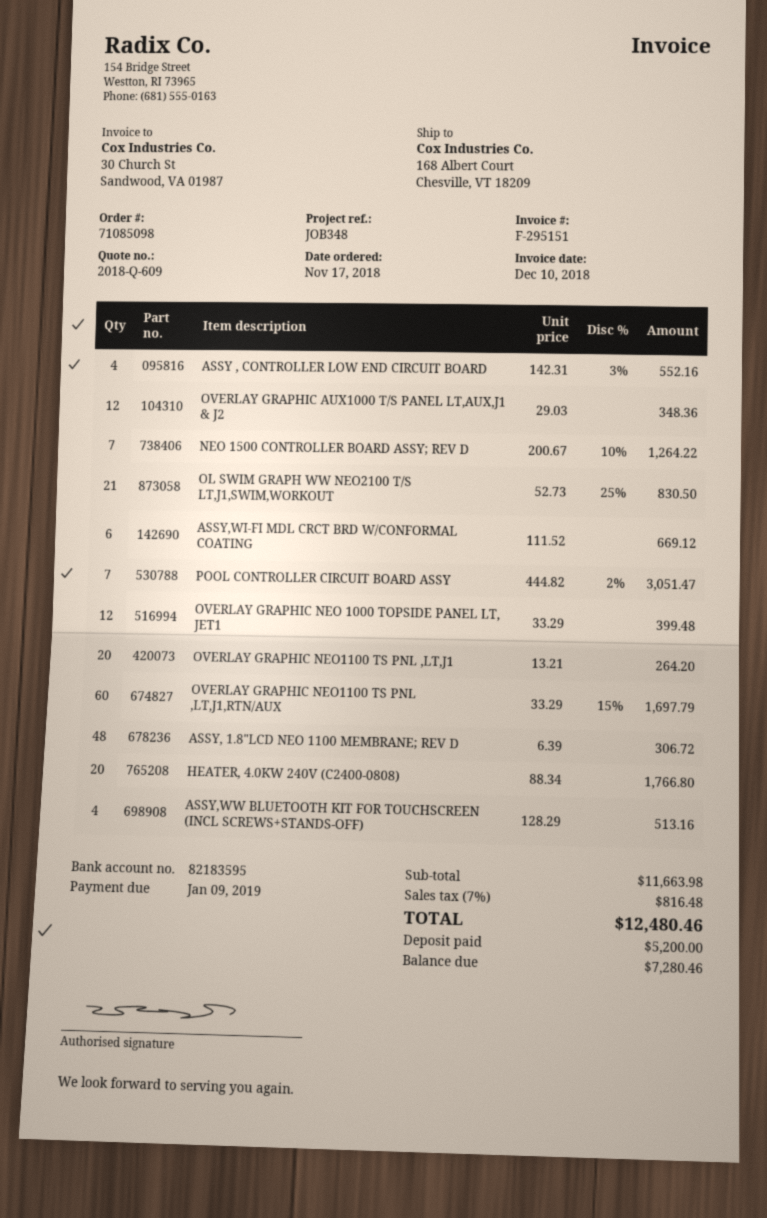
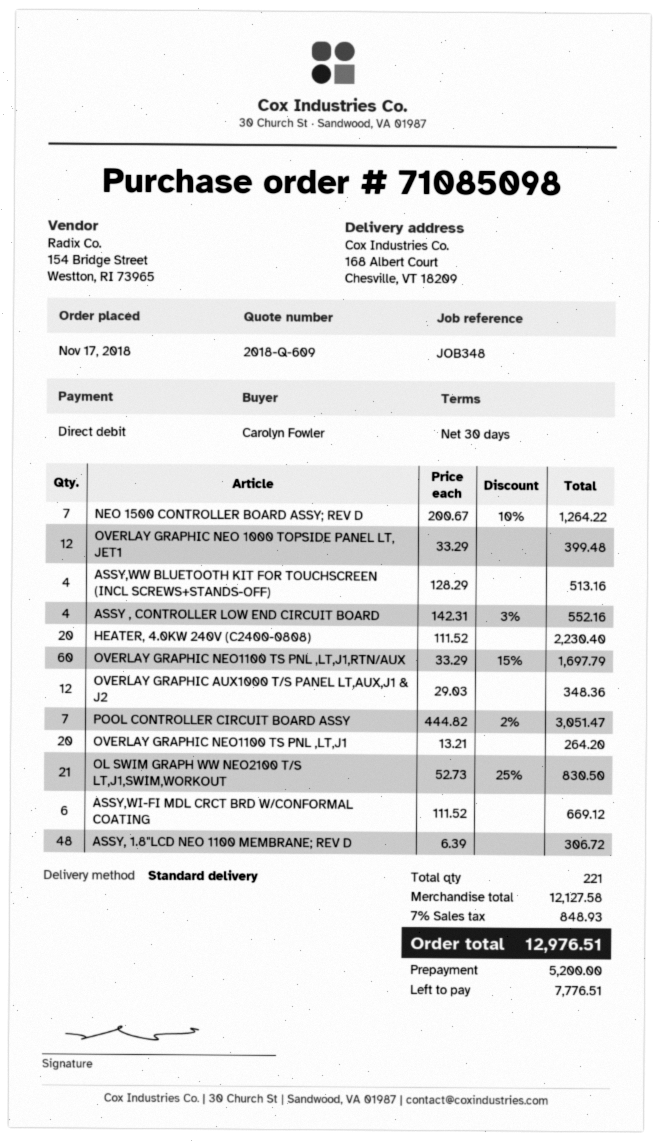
HEATER, 4.0KW 240V (C2400-0808): 20 x 88.34 = 1766.80 -> 20 x 111.52 = 2230.40
subtotal: 11663.98 -> 12127.58
tax: 7% = 816.48 -> 7% = 848.93
total: 12480.46 -> 12976.51
balance: 7280.46 -> 7776.51

